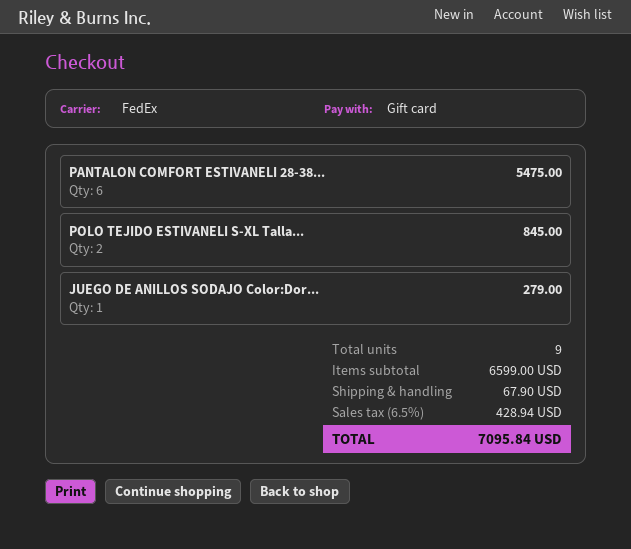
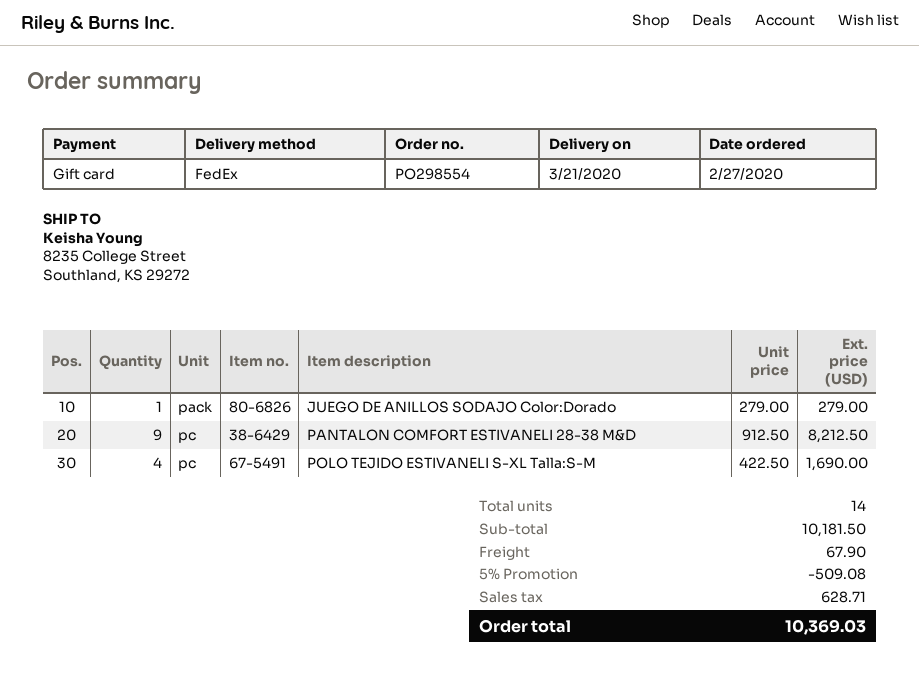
PANTALON COMFORT ESTIVANELI 28-38...: 6 for 5475.00 -> 9 for 8212.50
POLO TEJIDO ESTIVANELI S-XL Talla...: 2 for 845.00 -> 4 for 1690.00
total quantity: 9 -> 14
subtotal: 6599.00 -> 10181.50
discount: none -> 5% = 509.08
tax: 428.94 -> 628.71
total: 7095.84 -> 10369.03

